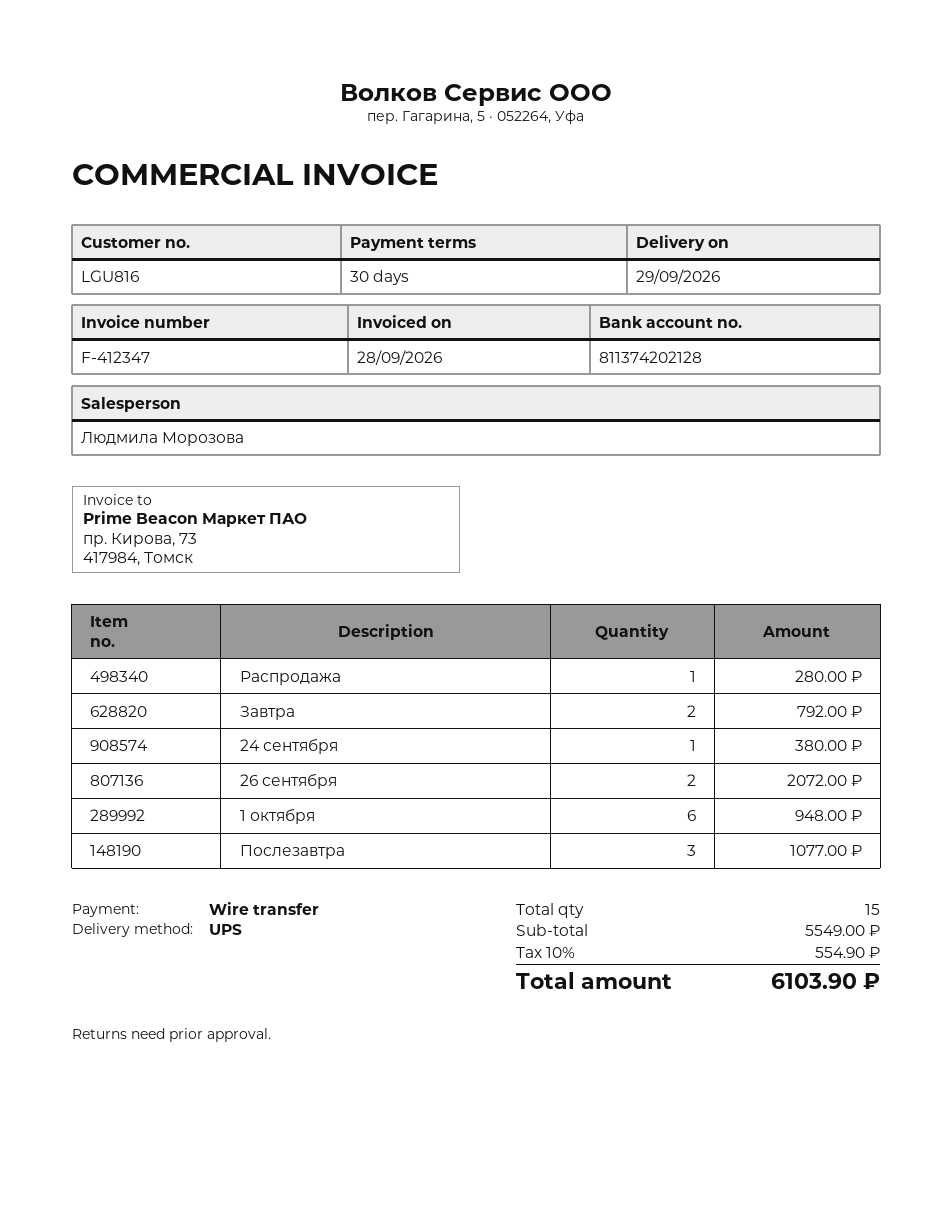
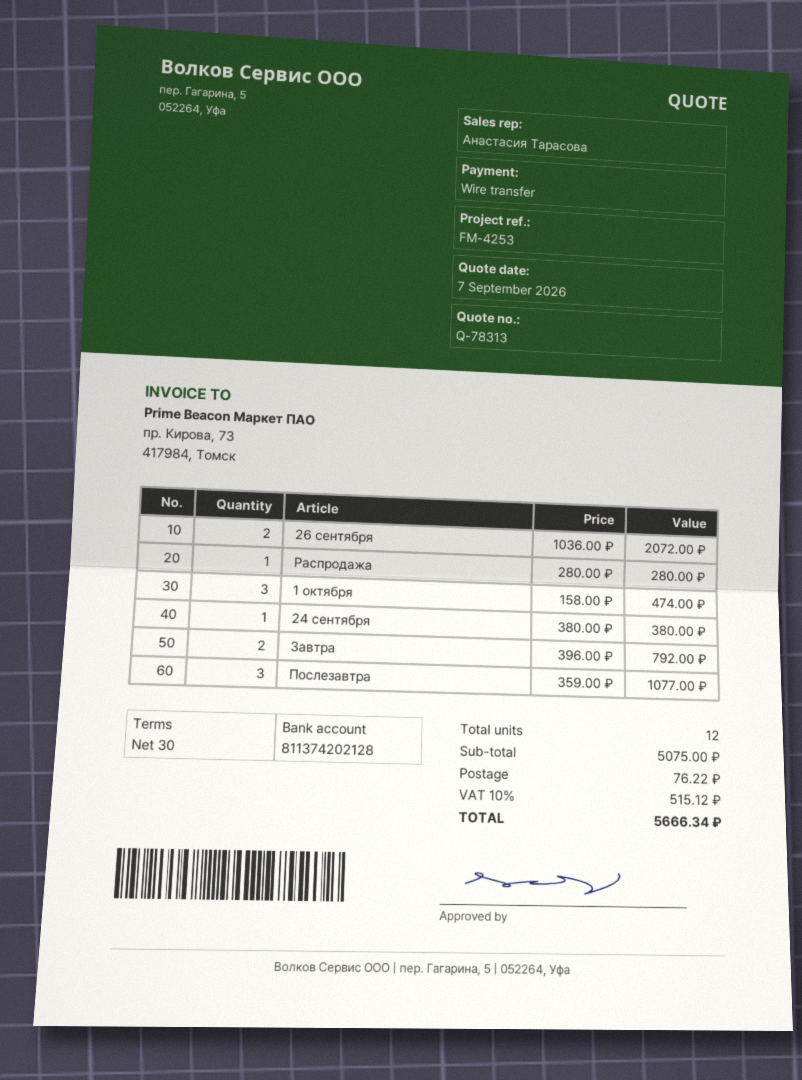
sales rep: Людмила Морозова -> Анастасия Тарасова
1 октября: 6 for 948.00 -> 3 for 474.00
total quantity: 15 -> 12
subtotal: 5549.00 -> 5075.00
shipping: none -> 76.22
tax: 10% = 554.90 -> 10% = 515.12
total: 6103.90 -> 5666.34

